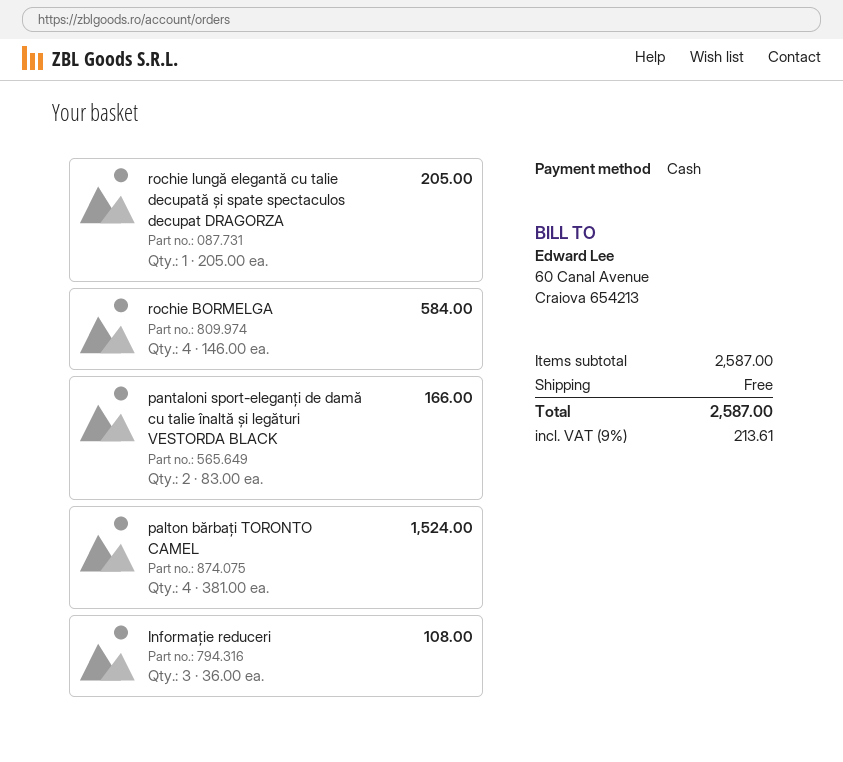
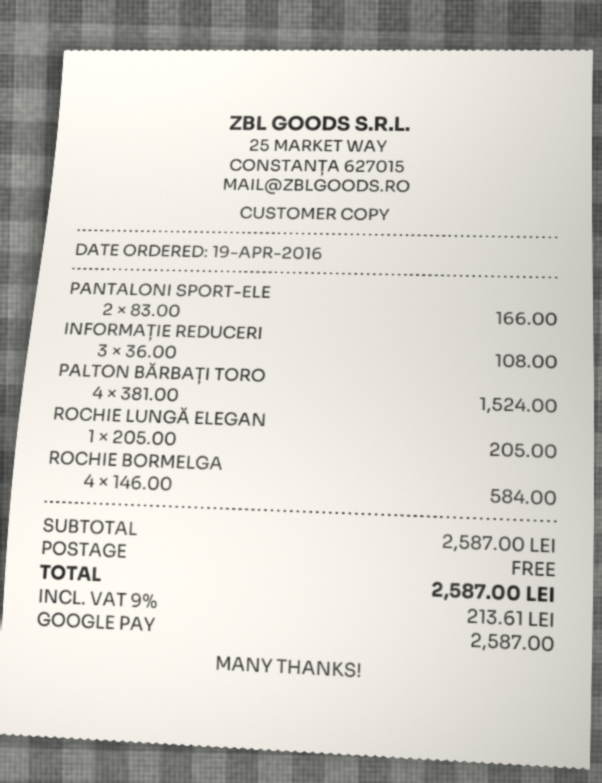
payment method: cash -> Google Pay

